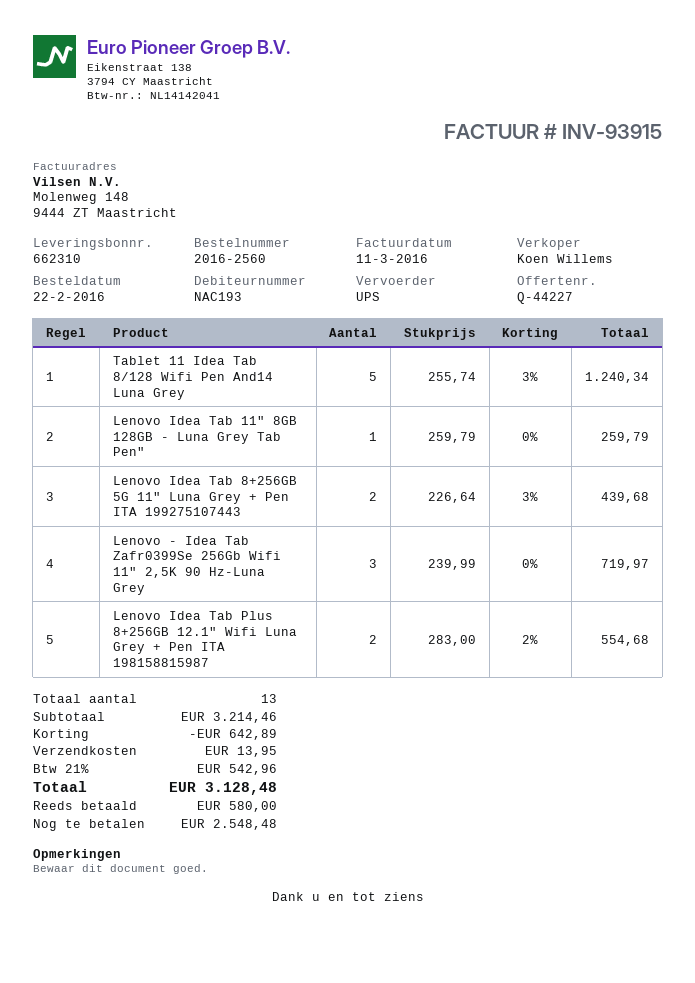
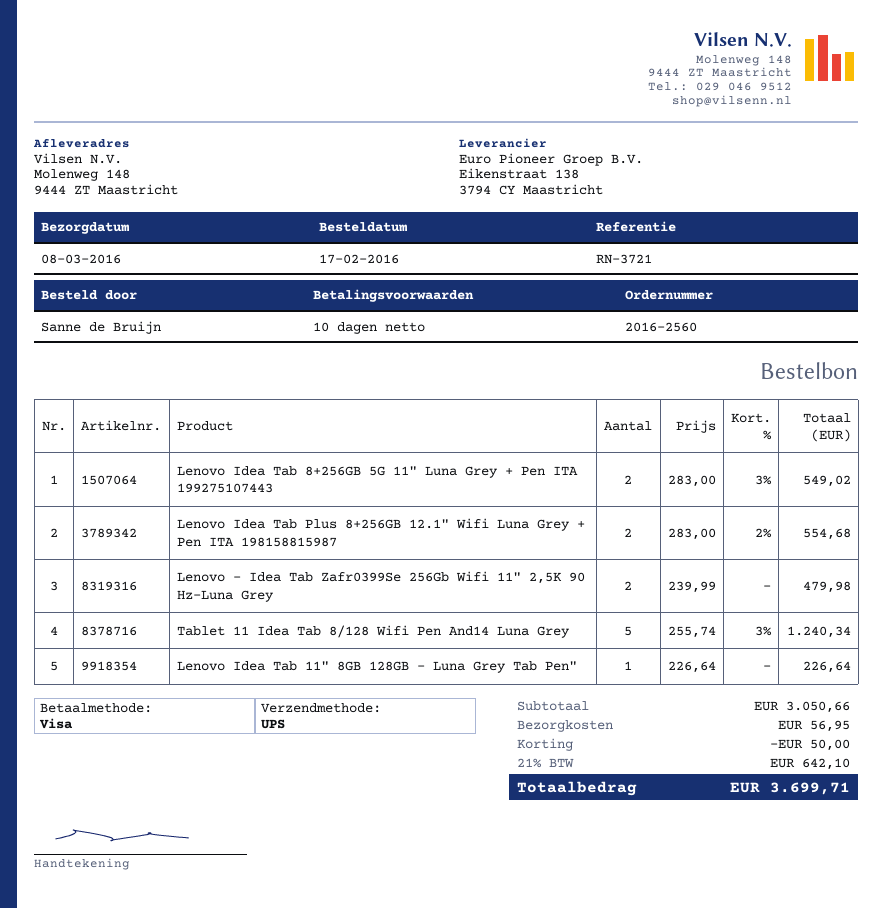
order date: 2016-02-22 -> 2016-02-17
Lenovo Idea Tab 11" 8GB 128GB - Luna Grey Tab Pen": 1 x 259.79 = 259.79 -> 1 x 226.64 = 226.64
Lenovo Idea Tab 8+256GB 5G 11" Luna Grey + Pen ITA 199275107443: 2 x 226.64 - 3% = 439.68 -> 2 x 283.00 - 3% = 549.02
Lenovo - Idea Tab Zafr0399Se 256Gb Wifi 11" 2,5K 90 Hz-Luna Grey: 3 x 239.99 = 719.97 -> 2 x 239.99 = 479.98
subtotal: 3214.46 -> 3050.66
discount: 642.89 -> 50.00
shipping: 13.95 -> 56.95
tax: 21% = 542.96 -> 21% = 642.10
total: 3128.48 -> 3699.71

